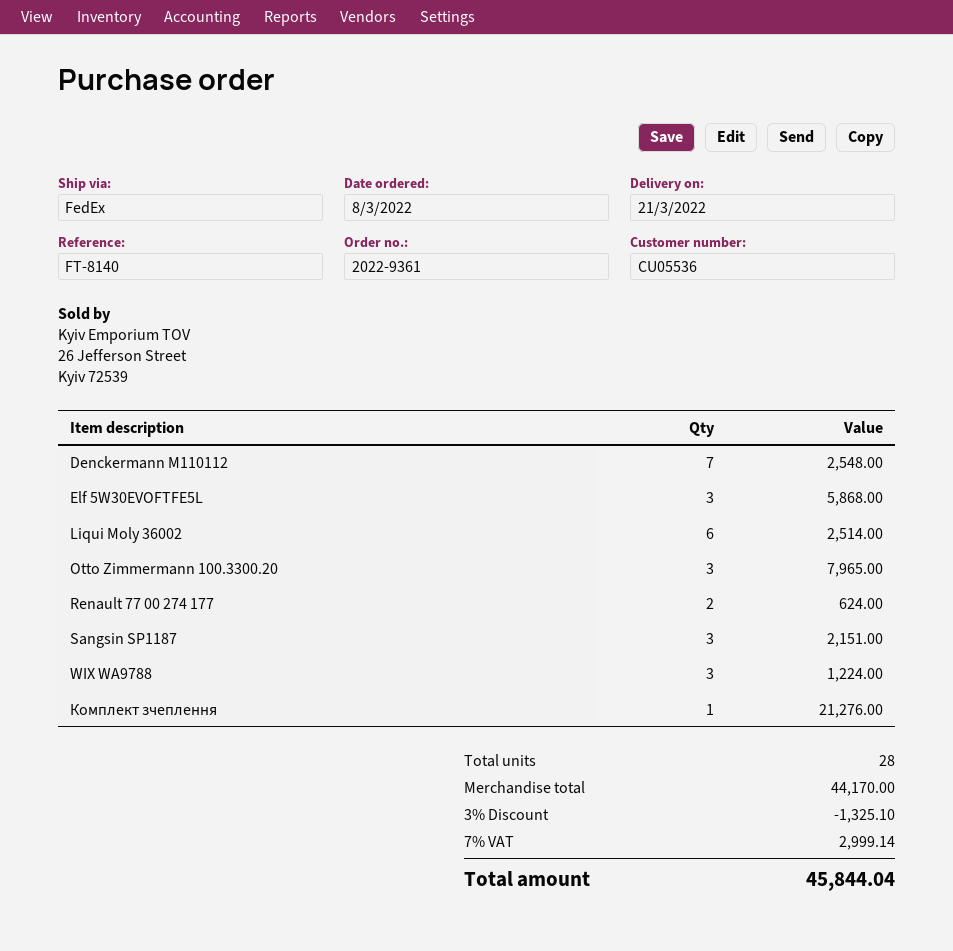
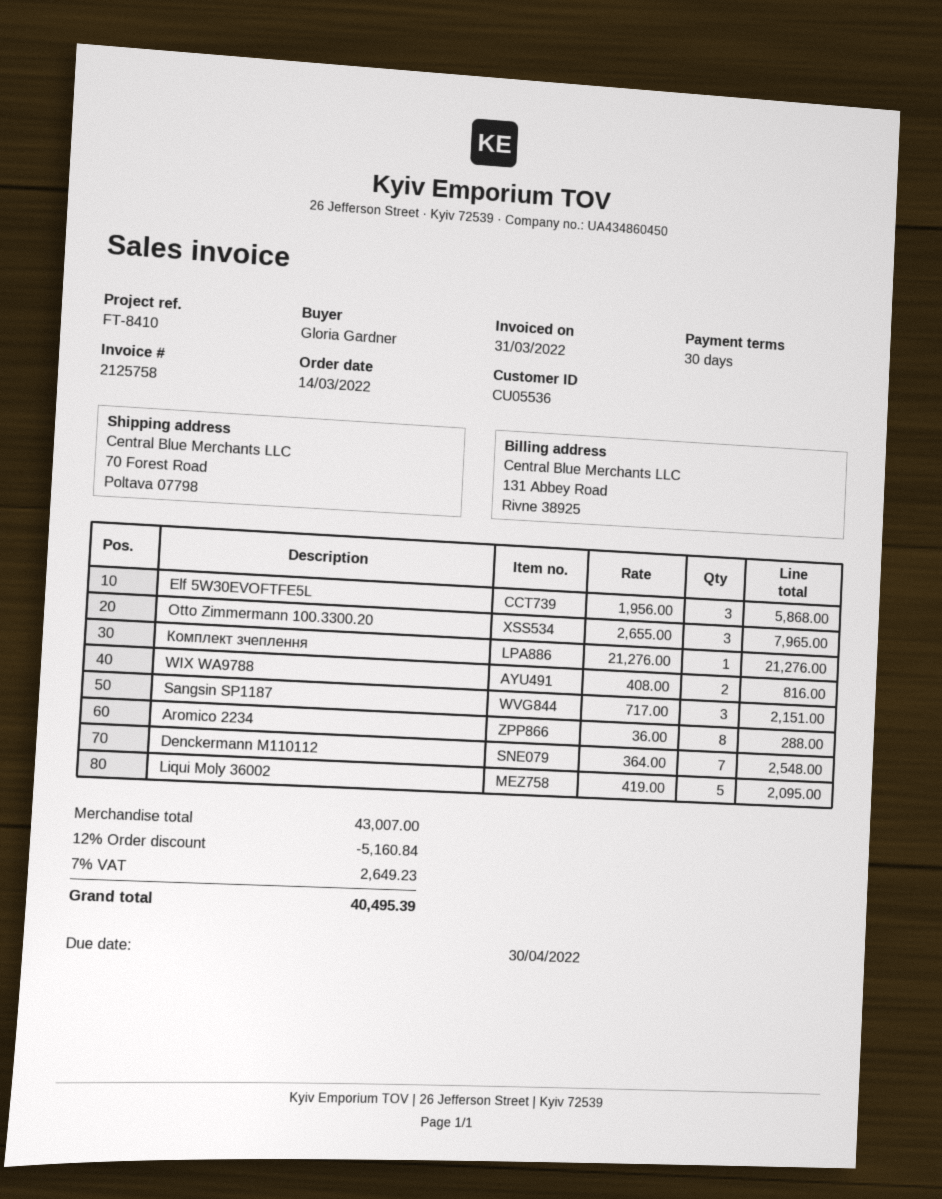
order date: 2022-03-08 -> 2022-03-14
reference: FT-8140 -> FT-8410
Liqui Moly 36002: 6 for 2514.00 -> 5 for 2095.00
Renault 77 00 274 177: 2 for 624.00 -> none
WIX WA9788: 3 for 1224.00 -> 2 for 816.00
Aromico 2234: none -> 8 for 288.00
subtotal: 44170.00 -> 43007.00
discount: 3% = 1325.10 -> 12% = 5160.84
tax: 7% = 2999.14 -> 7% = 2649.23
total: 45844.04 -> 40495.39

